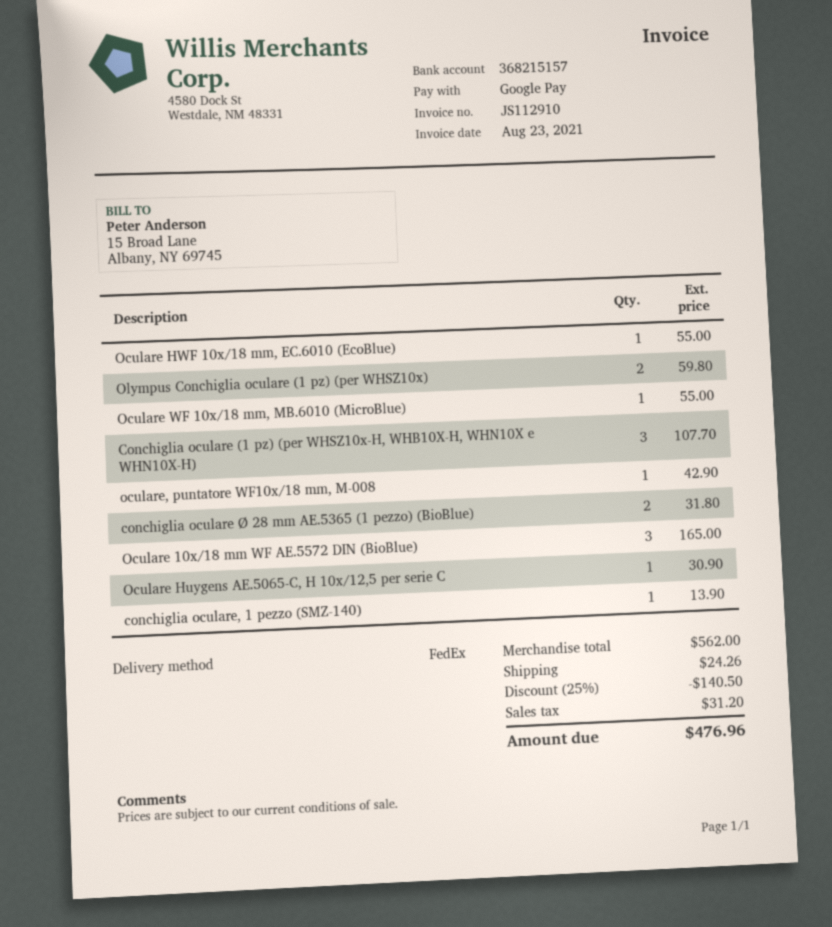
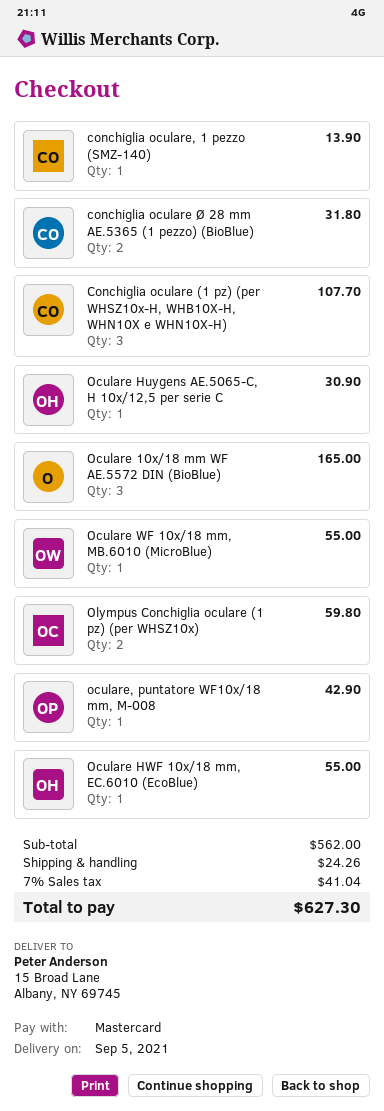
payment method: Google Pay -> Mastercard
discount: 25% = 140.50 -> none
tax: 31.20 -> 41.04
total: 476.96 -> 627.30

